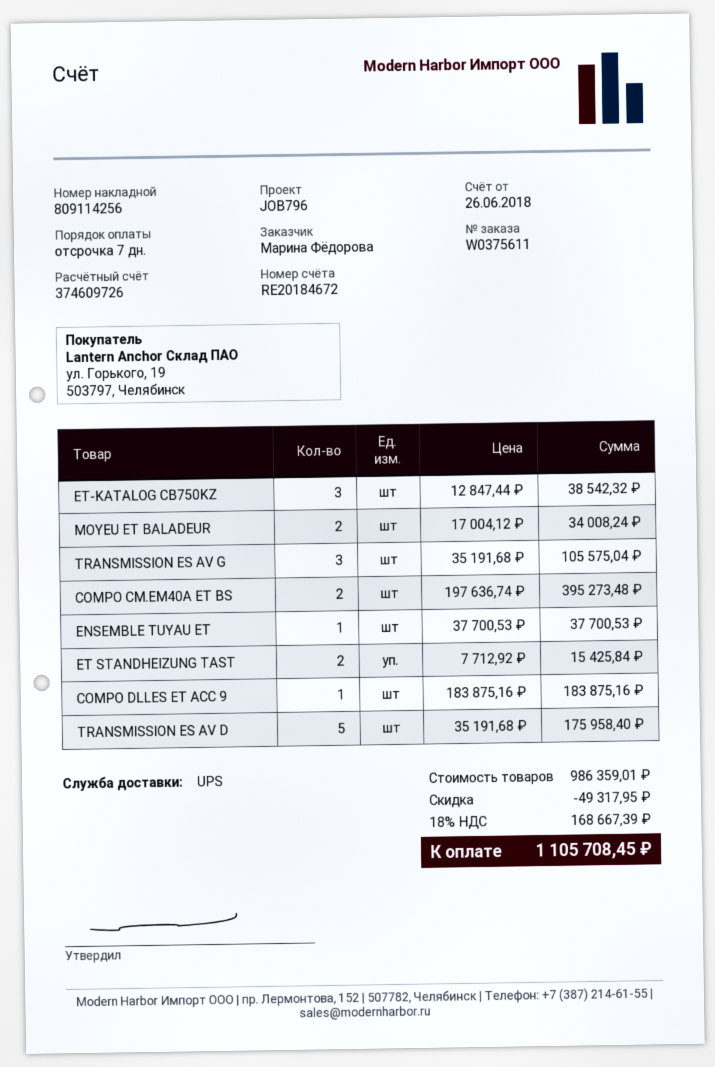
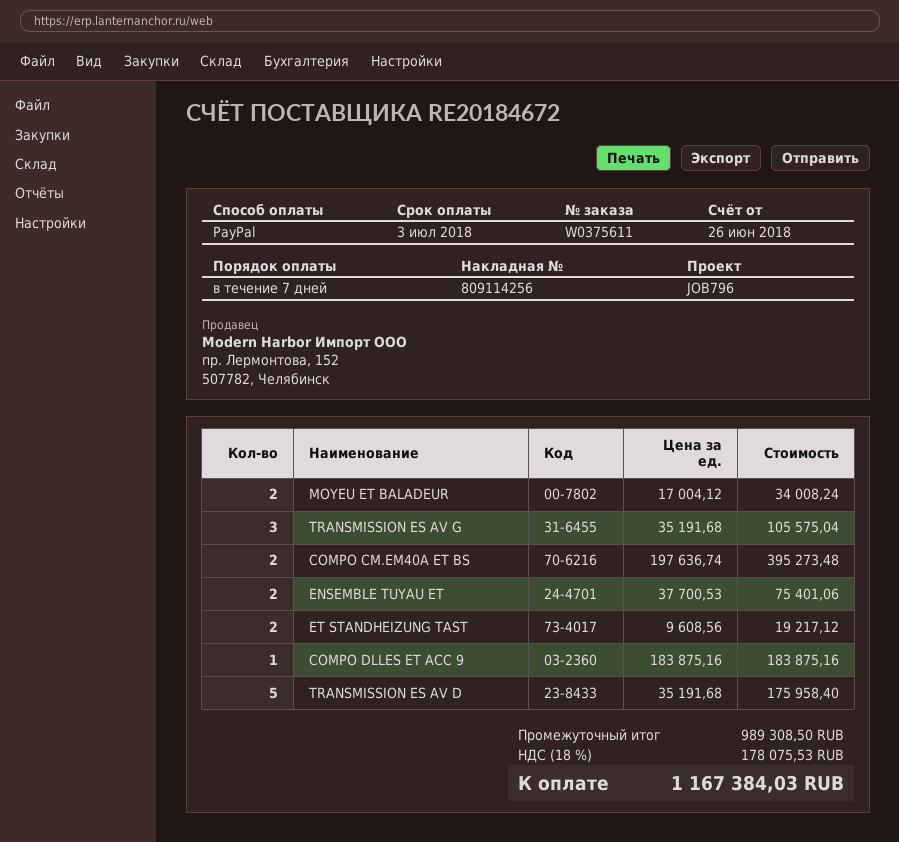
ET-KATALOG CB750KZ: 3 x 12847.44 = 38542.32 -> none
ENSEMBLE TUYAU ET: 1 x 37700.53 = 37700.53 -> 2 x 37700.53 = 75401.06
ET STANDHEIZUNG TAST: 2 x 7712.92 = 15425.84 -> 2 x 9608.56 = 19217.12
subtotal: 986359.01 -> 989308.50
discount: 49317.95 -> none
tax: 18% = 168667.39 -> 18% = 178075.53
total: 1105708.45 -> 1167384.03

